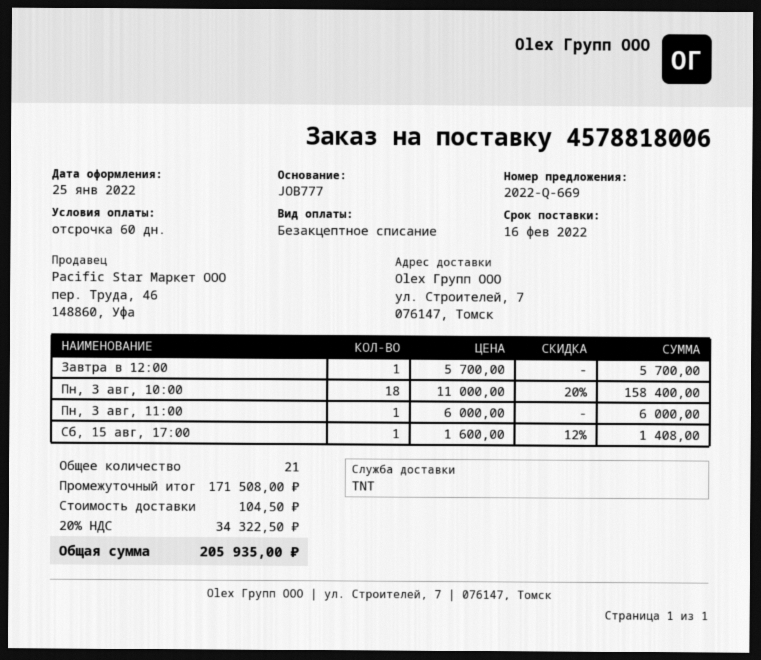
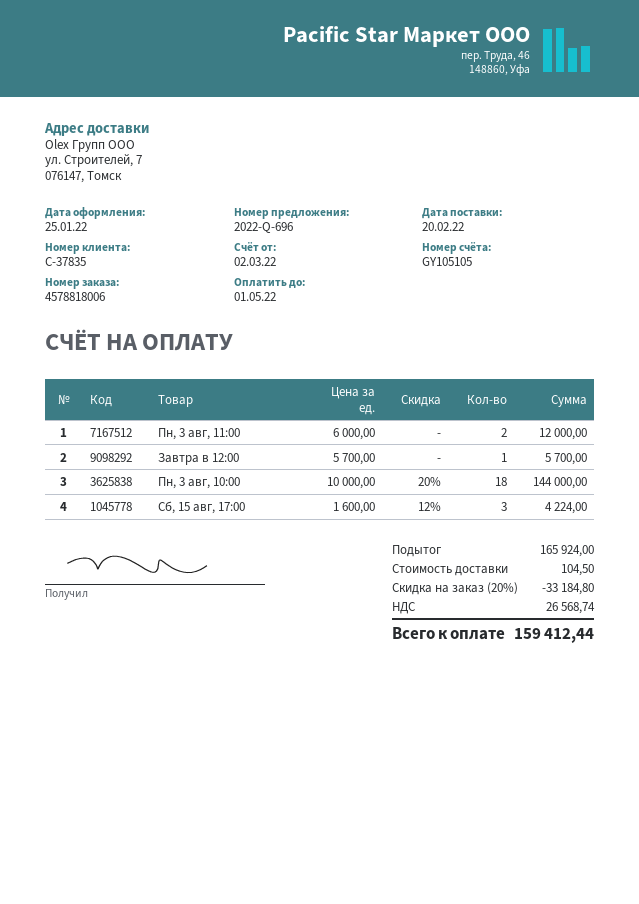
quote number: 2022-Q-669 -> 2022-Q-696
delivery date: 2022-02-16 -> 2022-02-20
Пн, 3 авг, 10:00: 18 x 11000.00 - 20% = 158400.00 -> 18 x 10000.00 - 20% = 144000.00
Пн, 3 авг, 11:00: 1 x 6000.00 = 6000.00 -> 2 x 6000.00 = 12000.00
Сб, 15 авг, 17:00: 1 x 1600.00 - 12% = 1408.00 -> 3 x 1600.00 - 12% = 4224.00
subtotal: 171508.00 -> 165924.00
discount: none -> 20% = 33184.80
tax: 34322.50 -> 26568.74
total: 205935.00 -> 159412.44

